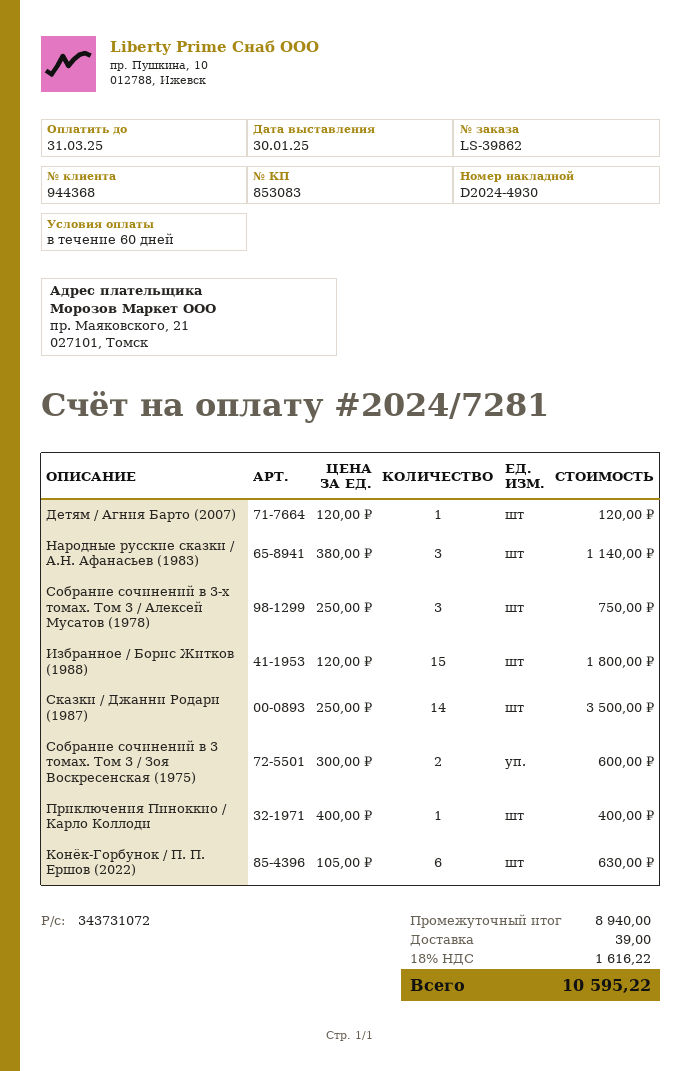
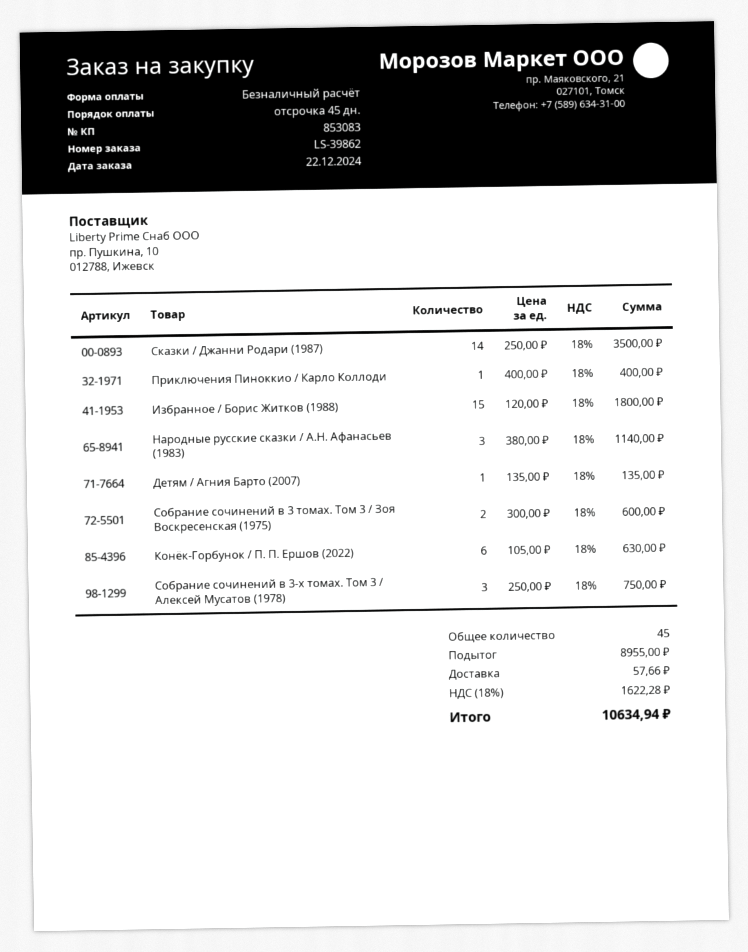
payment terms: 60 days -> 45 days
Детям / Агния Барто (2007): 1 x 120.00 = 120.00 -> 1 x 135.00 = 135.00
subtotal: 8940.00 -> 8955.00
shipping: 39.00 -> 57.66
tax: 18% = 1616.22 -> 18% = 1622.28
total: 10595.22 -> 10634.94

